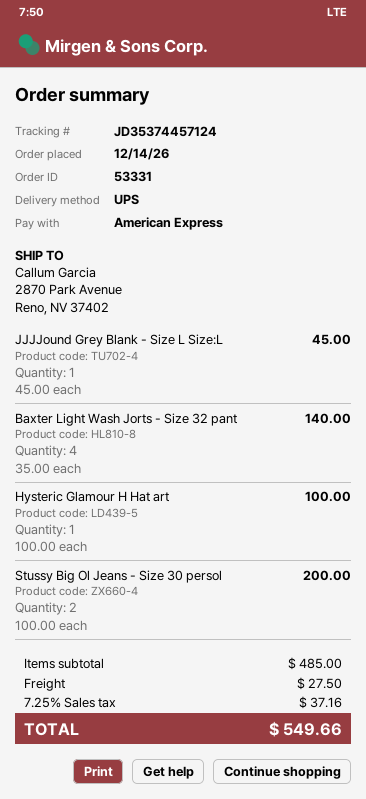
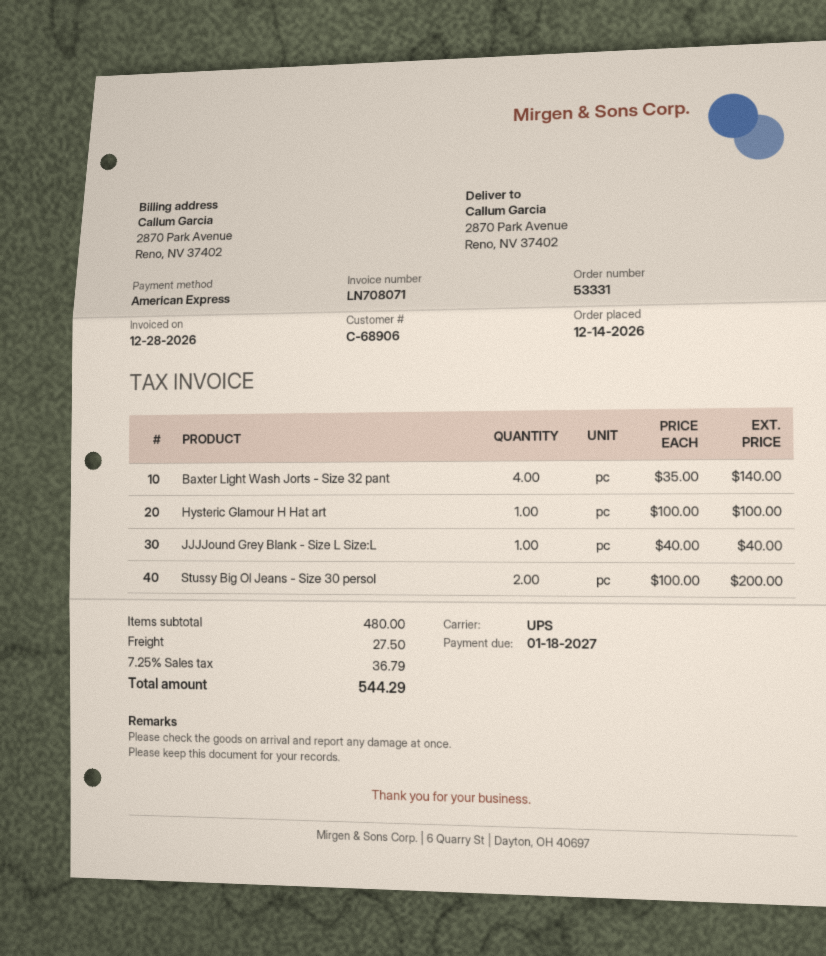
JJJJound Grey Blank - Size L Size:L: 1 x 45.00 = 45.00 -> 1 x 40.00 = 40.00
subtotal: 485.00 -> 480.00
tax: 7.25% = 37.16 -> 7.25% = 36.79
total: 549.66 -> 544.29

